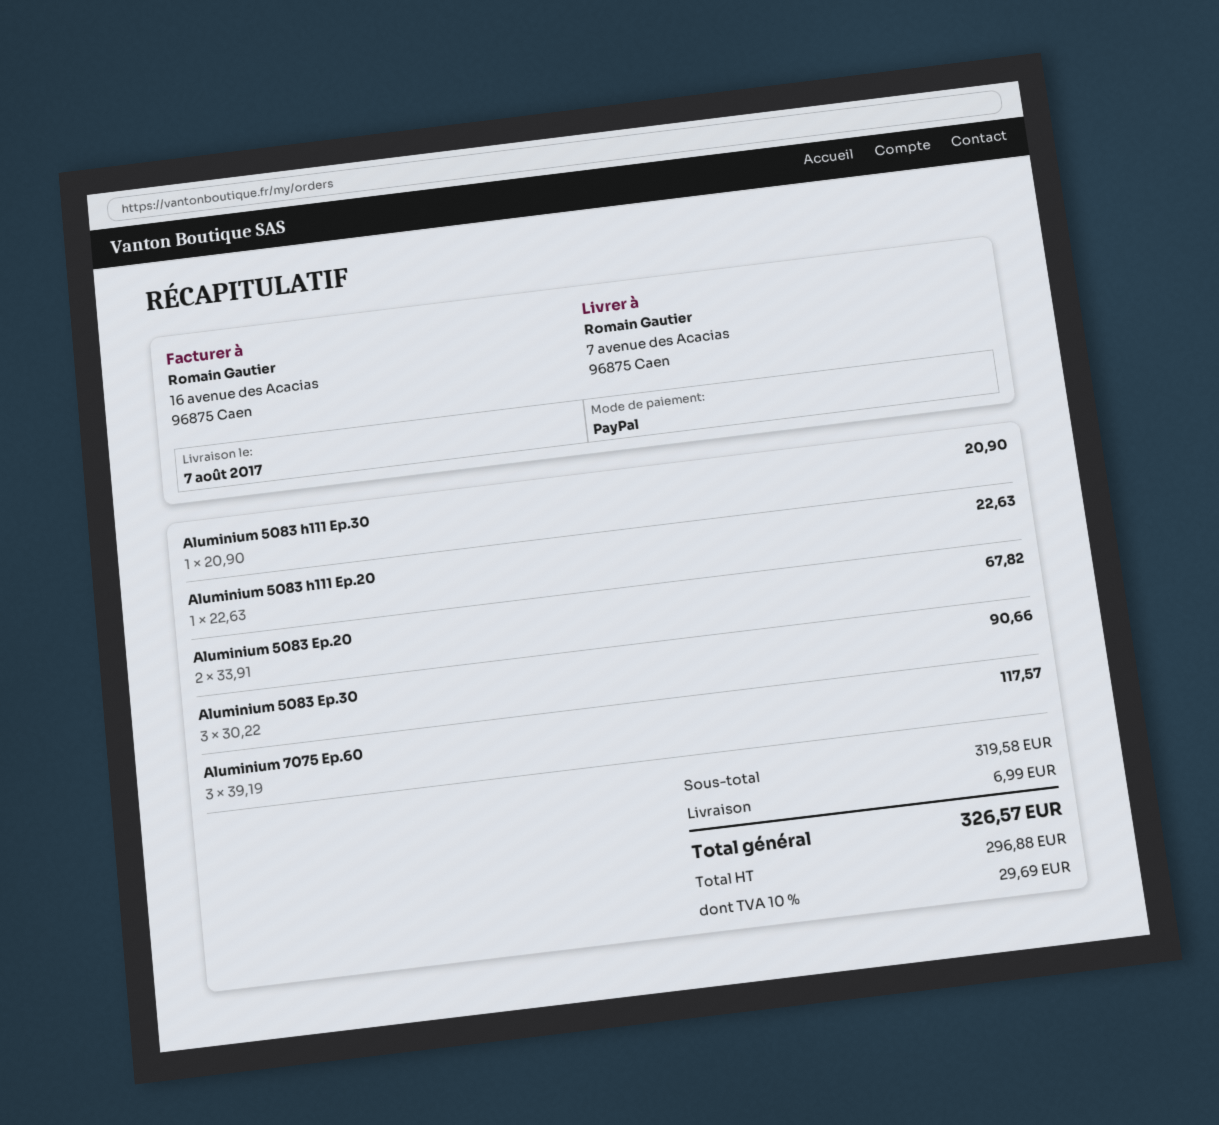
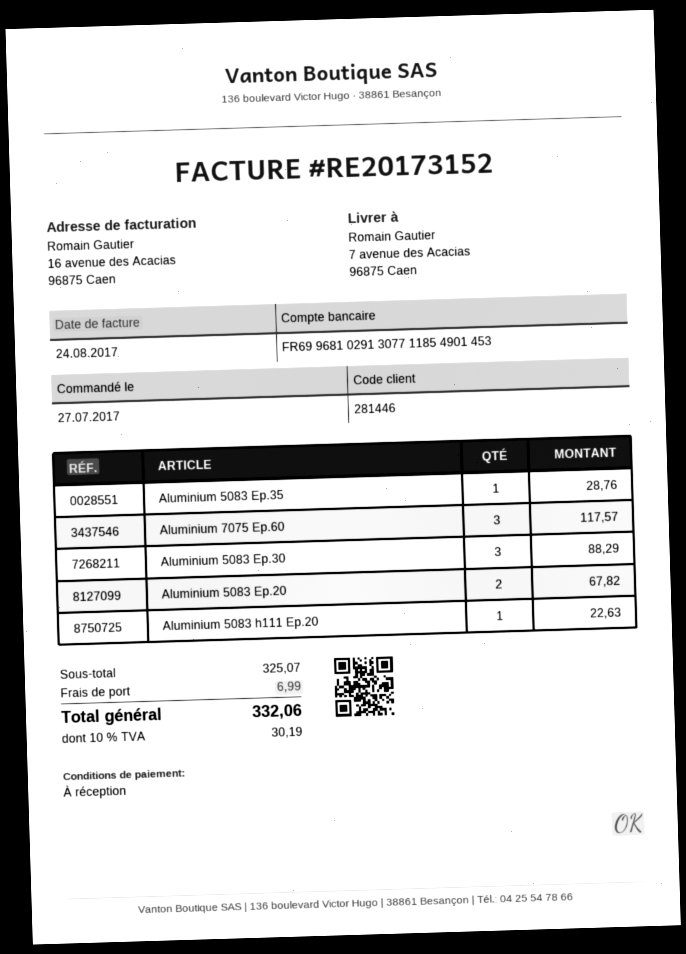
Aluminium 5083 h111 Ep.30: 1 for 20.90 -> none
Aluminium 5083 Ep.30: 3 for 90.66 -> 3 for 88.29
Aluminium 5083 Ep.35: none -> 1 for 28.76
subtotal: 319.58 -> 325.07
tax: 10% = 29.69 -> 10% = 30.19
total: 326.57 -> 332.06

